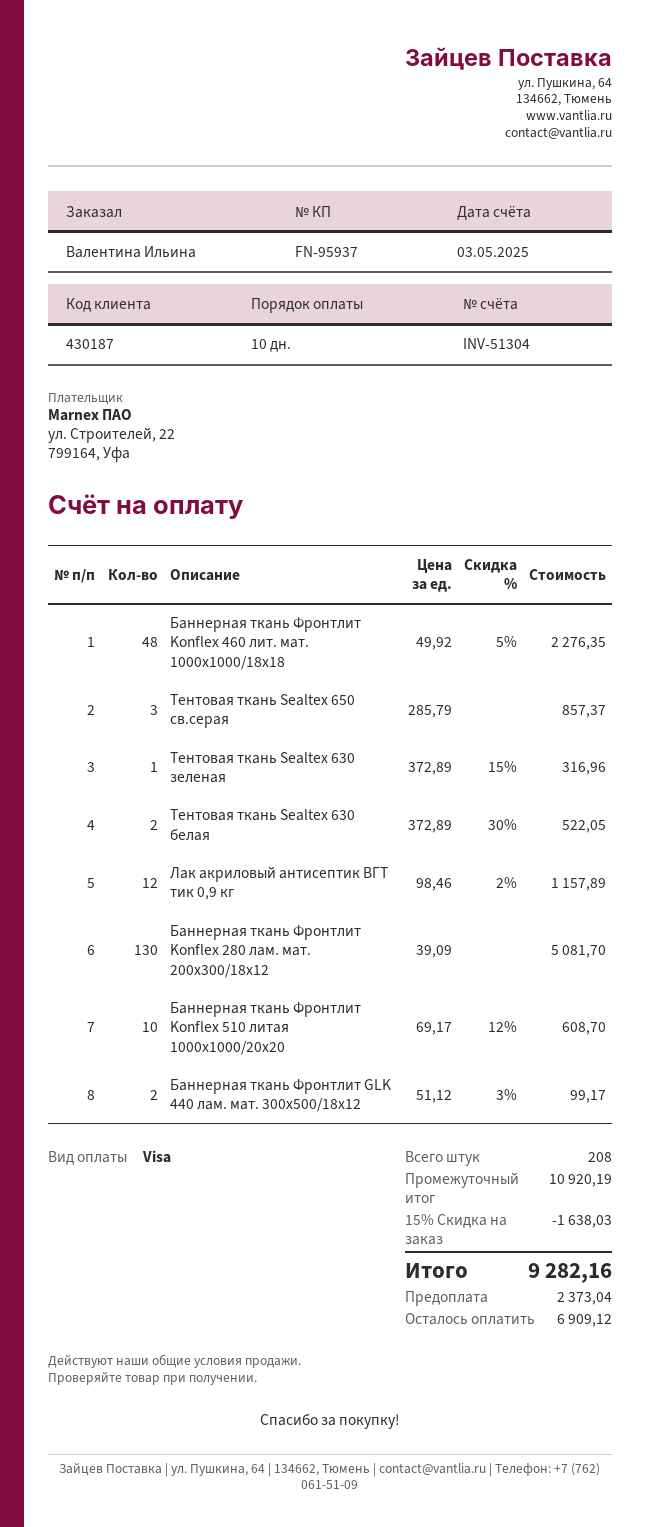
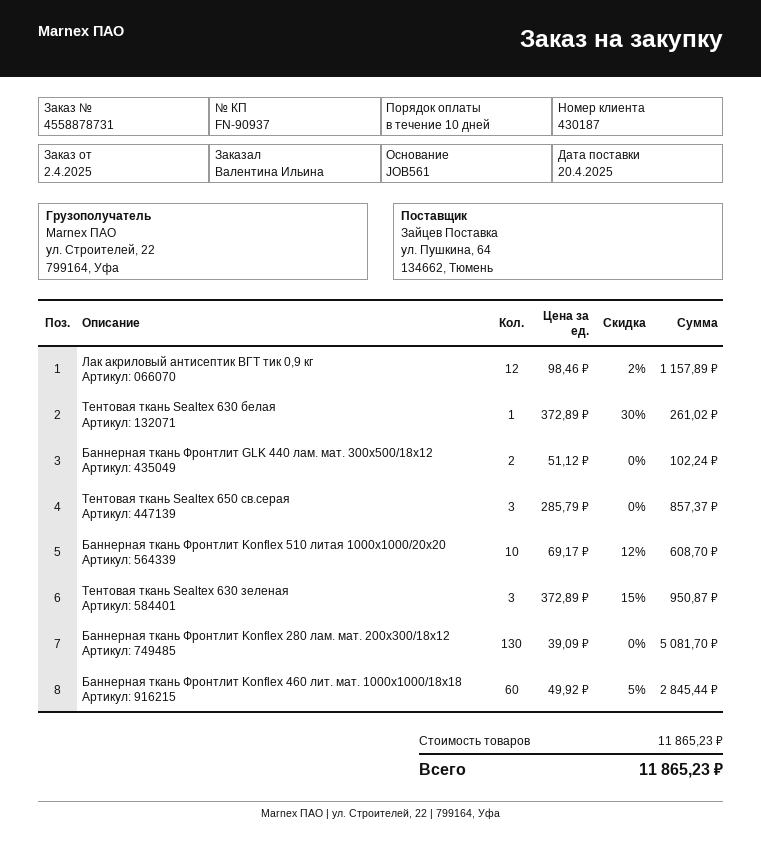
quote number: FN-95937 -> FN-90937
Баннерная ткань Фронтлит Konflex 460 лит. мат. 1000х1000/18х18: 48 x 49.92 - 5% = 2276.35 -> 60 x 49.92 - 5% = 2845.44
Тентовая ткань Sealtex 630 зеленая: 1 x 372.89 - 15% = 316.96 -> 3 x 372.89 - 15% = 950.87
Тентовая ткань Sealtex 630 белая: 2 x 372.89 - 30% = 522.05 -> 1 x 372.89 - 30% = 261.02
Баннерная ткань Фронтлит GLK 440 лам. мат. 300х500/18х12: 2 x 51.12 - 3% = 99.17 -> 2 x 51.12 = 102.24
subtotal: 10920.19 -> 11865.23
discount: 15% = 1638.03 -> none
total: 9282.16 -> 11865.23

